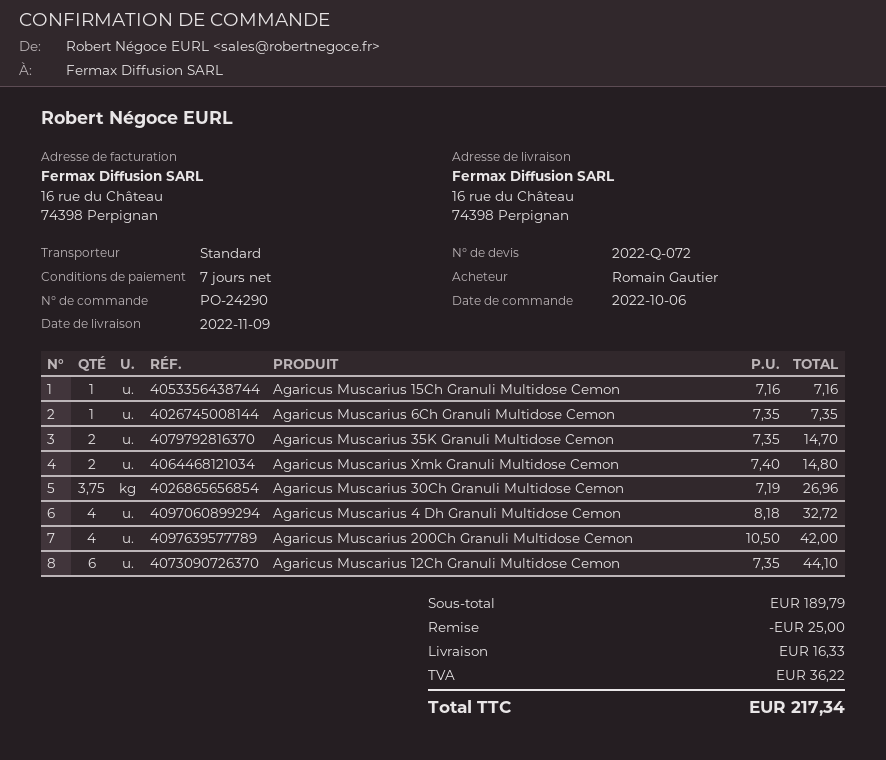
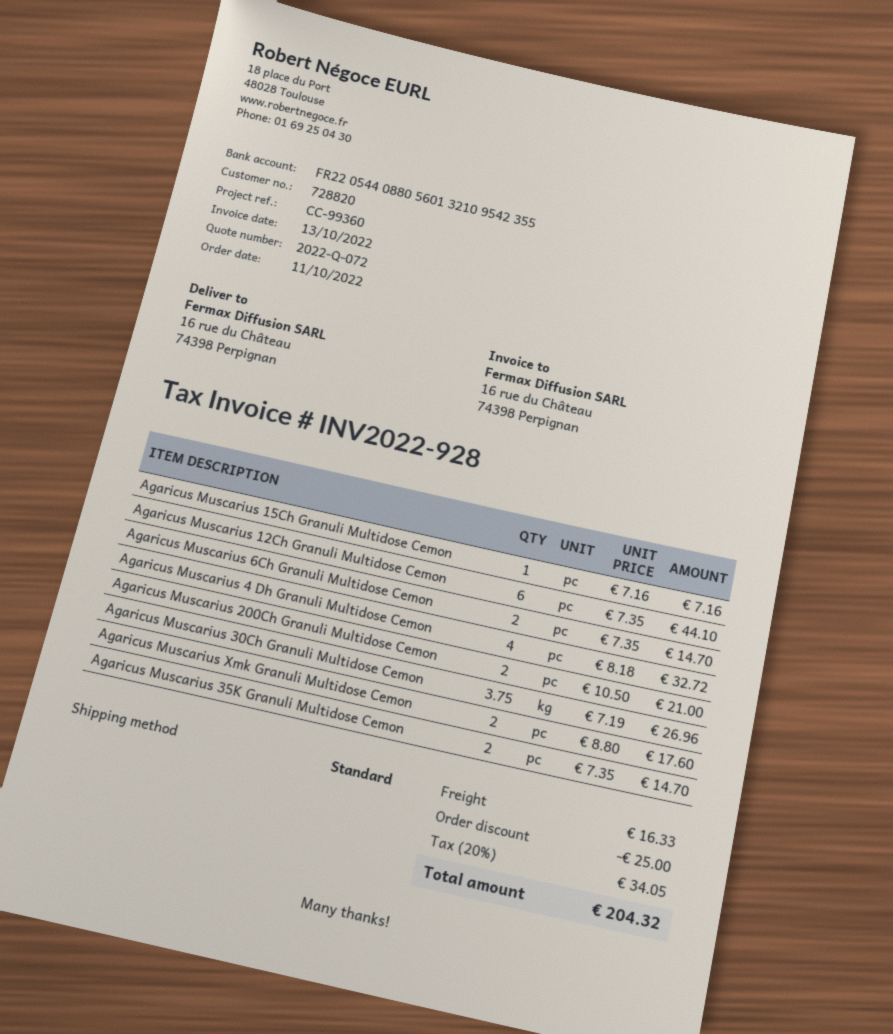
order date: 2022-10-06 -> 2022-10-11
Agaricus Muscarius 6Ch Granuli Multidose Cemon: 1 x 7.35 = 7.35 -> 2 x 7.35 = 14.70
Agaricus Muscarius Xmk Granuli Multidose Cemon: 2 x 7.40 = 14.80 -> 2 x 8.80 = 17.60
Agaricus Muscarius 200Ch Granuli Multidose Cemon: 4 x 10.50 = 42.00 -> 2 x 10.50 = 21.00
tax: 36.22 -> 34.05
total: 217.34 -> 204.32

